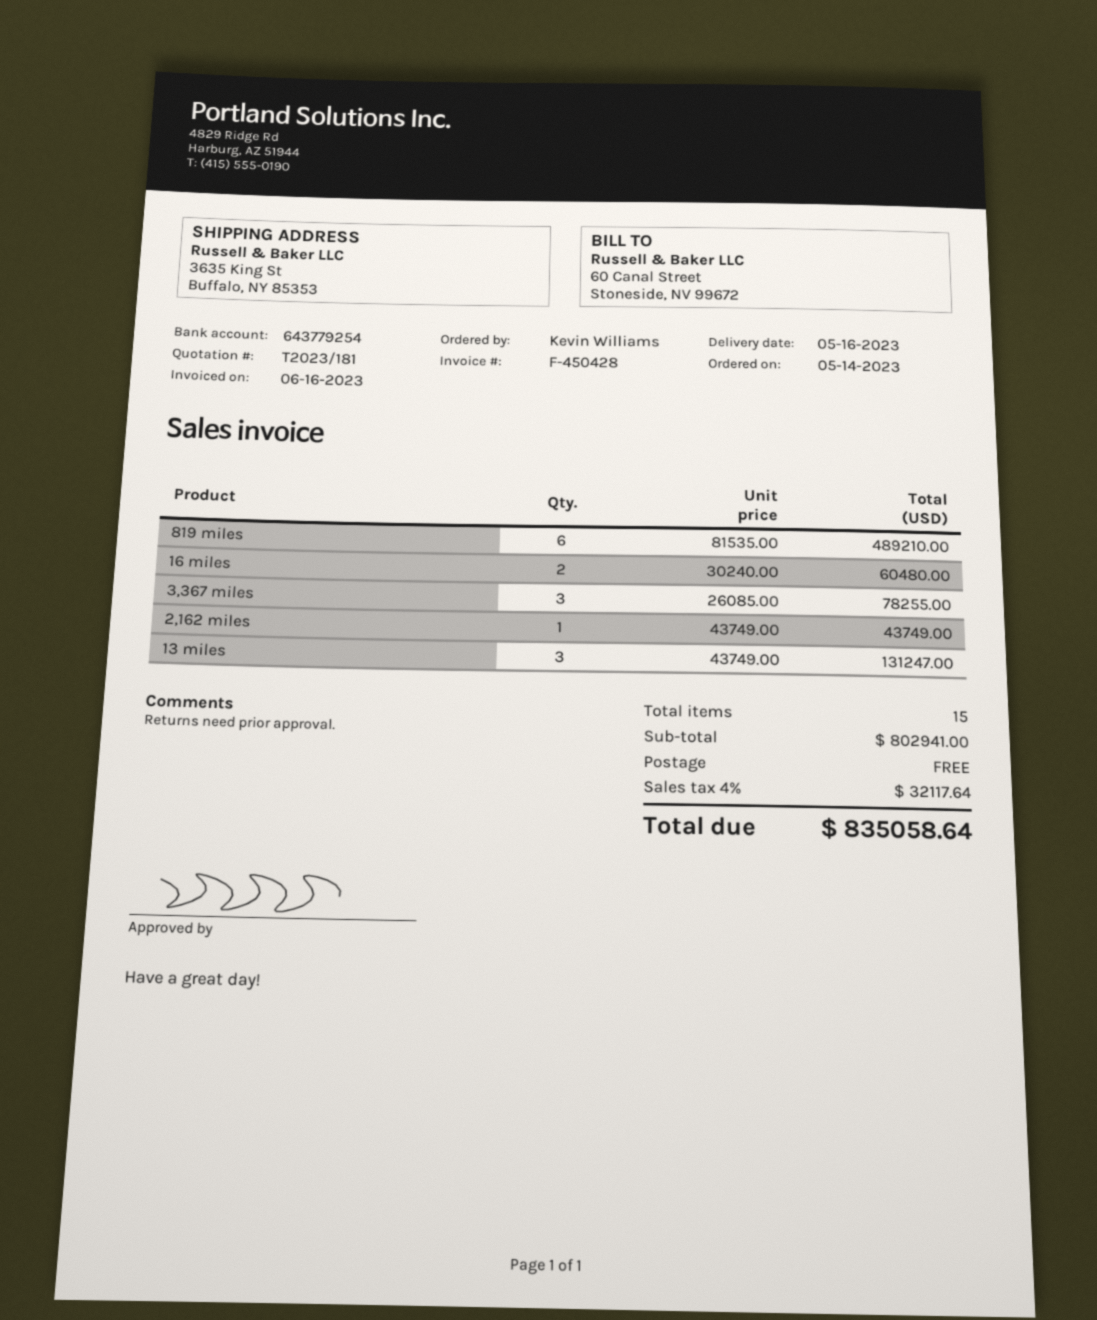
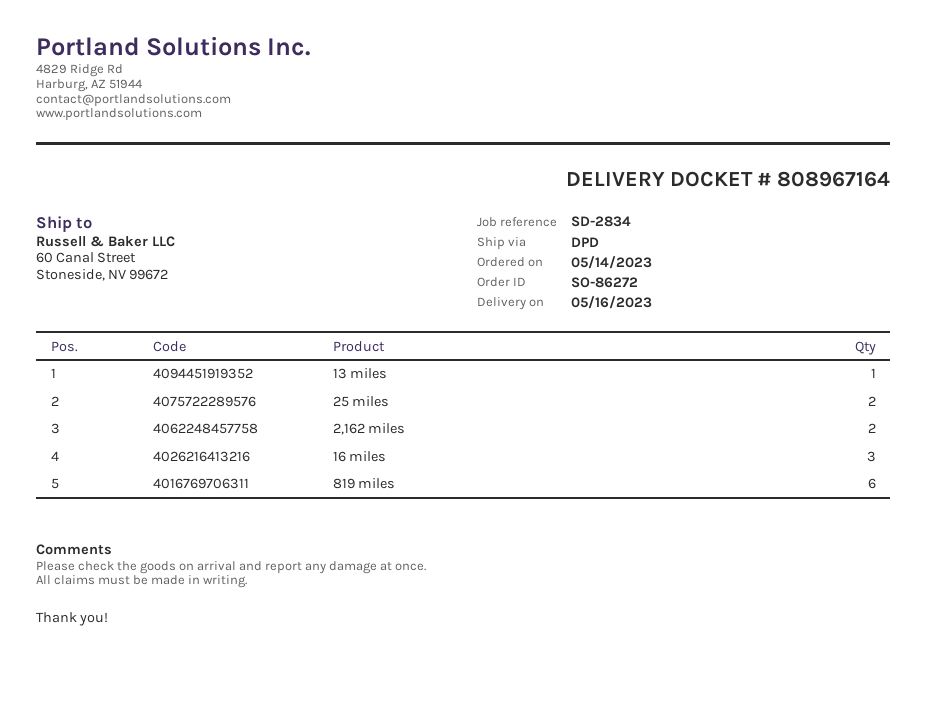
ship to: 3635 King St, Buffalo, NY 85353 -> 60 Canal Street, Stoneside, NV 99672
16 miles: 2 -> 3
3,367 miles: 3 -> none
2,162 miles: 1 -> 2
13 miles: 3 -> 1
25 miles: none -> 2

